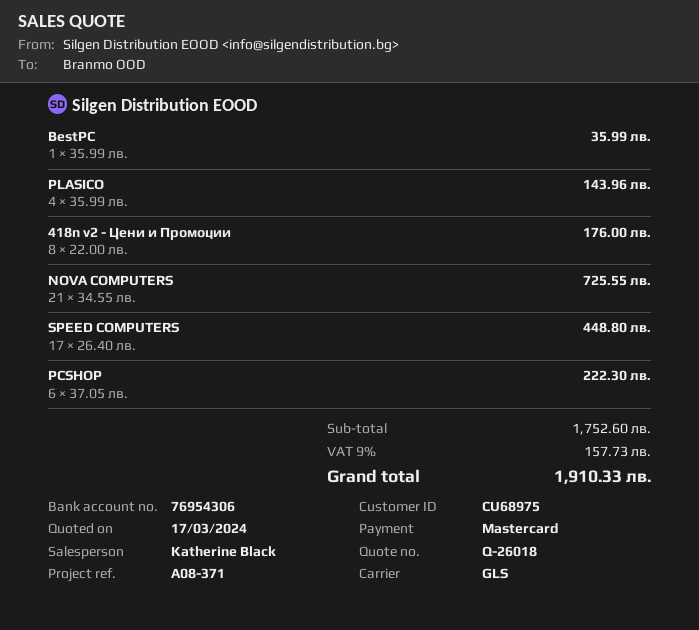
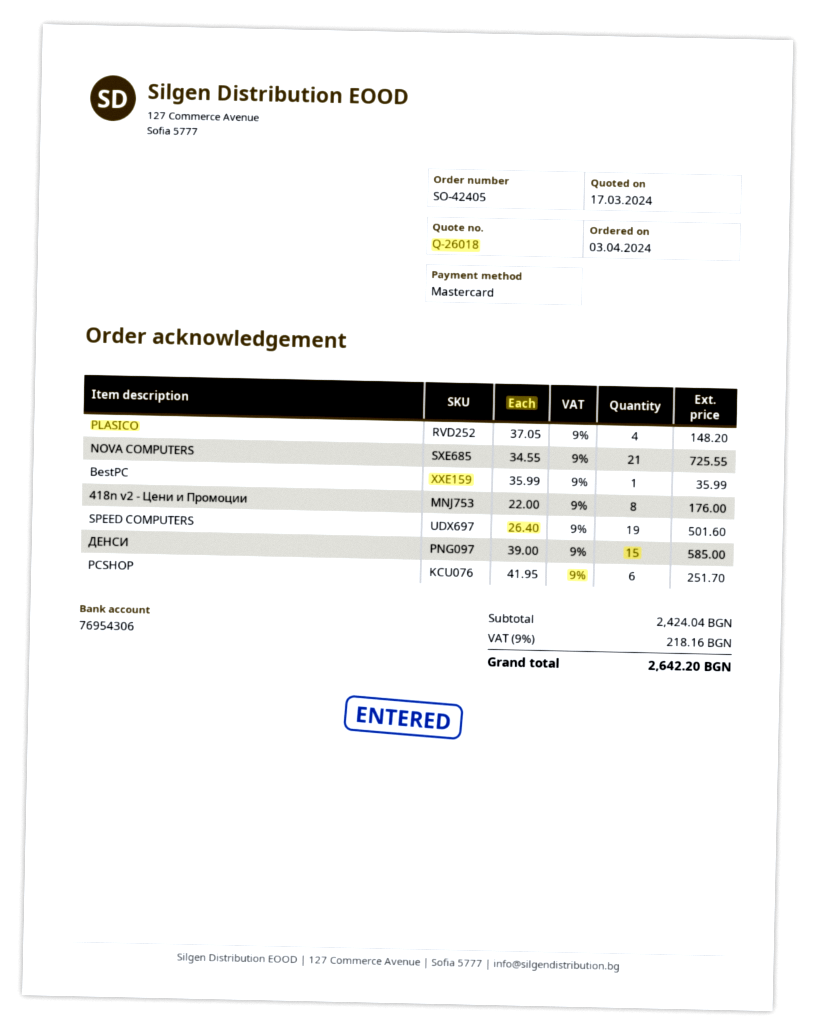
PLASICO: 4 x 35.99 = 143.96 -> 4 x 37.05 = 148.20
SPEED COMPUTERS: 17 x 26.40 = 448.80 -> 19 x 26.40 = 501.60
PCSHOP: 6 x 37.05 = 222.30 -> 6 x 41.95 = 251.70
ДЕНСИ: none -> 15 x 39.00 = 585.00
subtotal: 1752.60 -> 2424.04
tax: 9% = 157.73 -> 9% = 218.16
total: 1910.33 -> 2642.20

